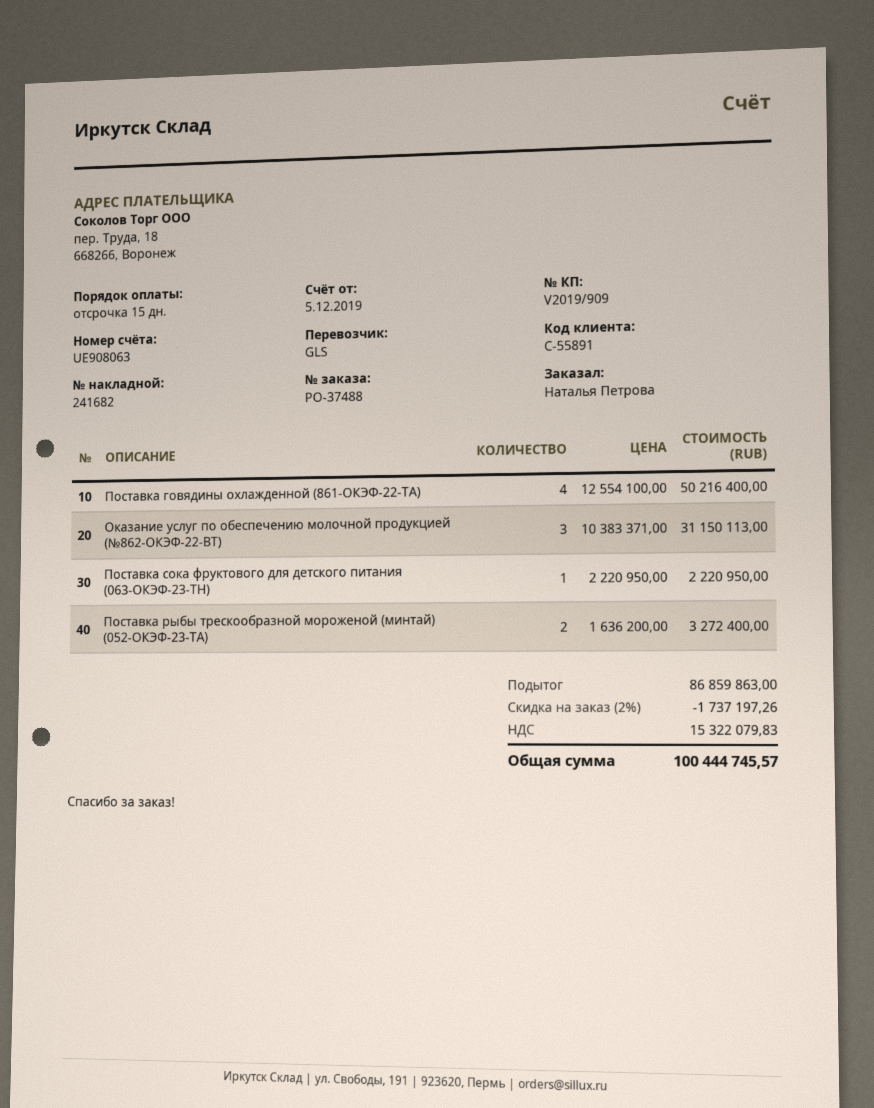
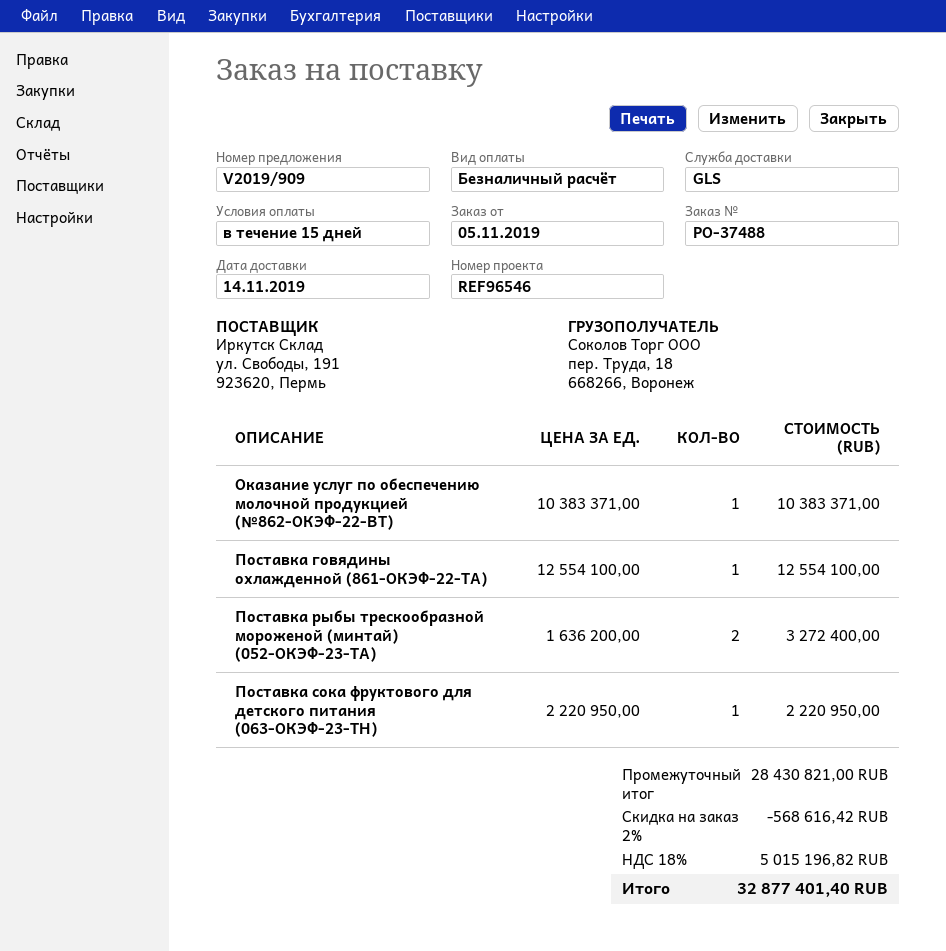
Поставка говядины охлажденной (861-ОКЭФ-22-ТА): 4 x 12554100.00 = 50216400.00 -> 1 x 12554100.00 = 12554100.00
Оказание услуг по обеспечению молочной продукцией (№862-ОКЭФ-22-ВТ): 3 x 10383371.00 = 31150113.00 -> 1 x 10383371.00 = 10383371.00
subtotal: 86859863.00 -> 28430821.00
discount: 2% = 1737197.26 -> 2% = 568616.42
tax: 15322079.83 -> 5015196.82
total: 100444745.57 -> 32877401.40

